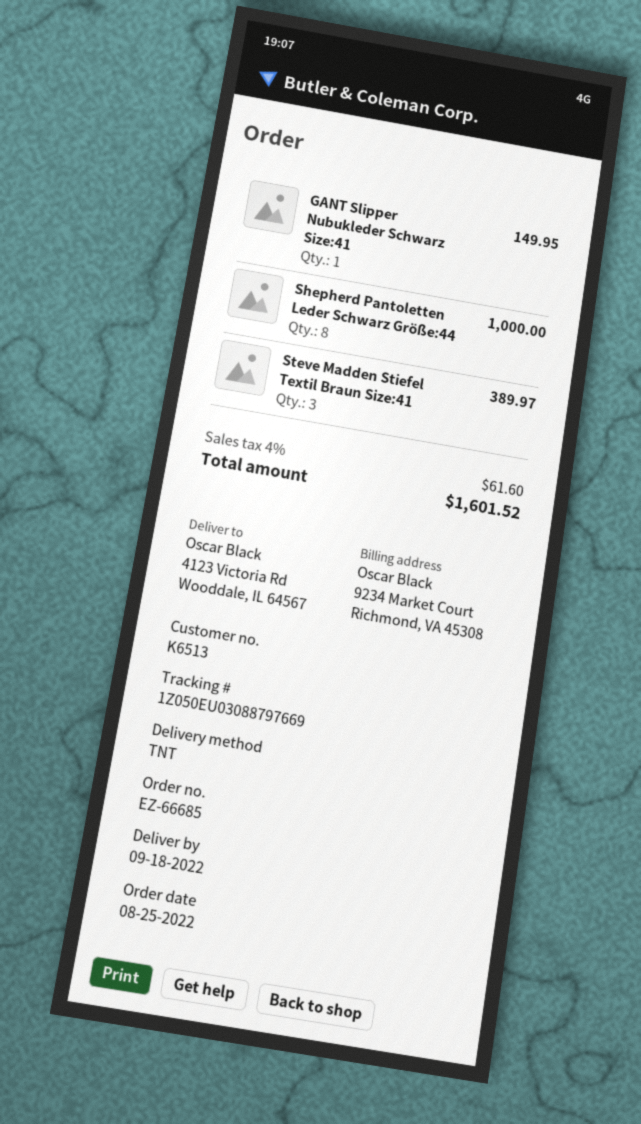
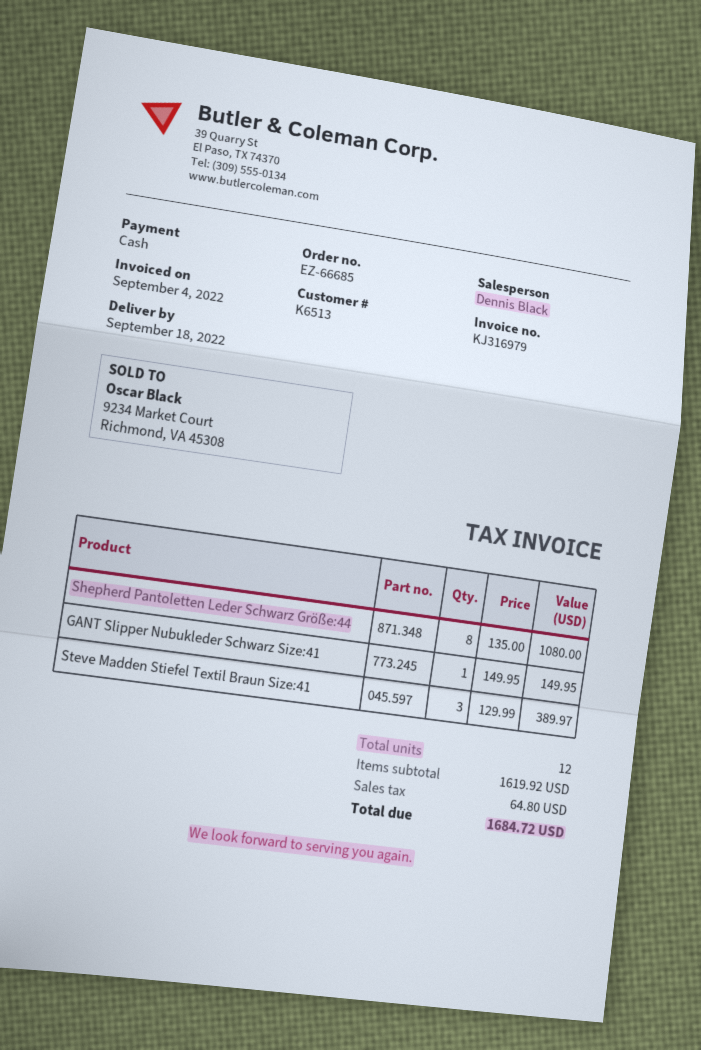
Shepherd Pantoletten Leder Schwarz Größe:44: 8 for 1000.00 -> 8 for 1080.00
tax: 61.60 -> 64.80
total: 1601.52 -> 1684.72

